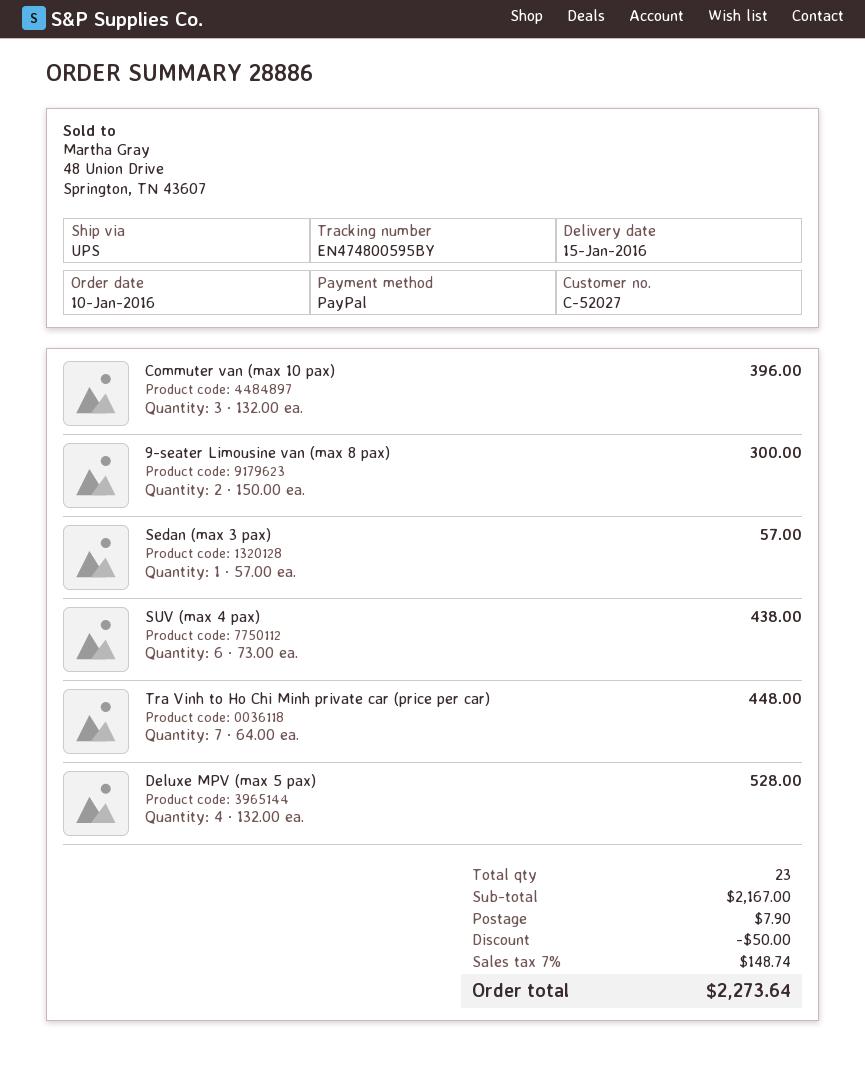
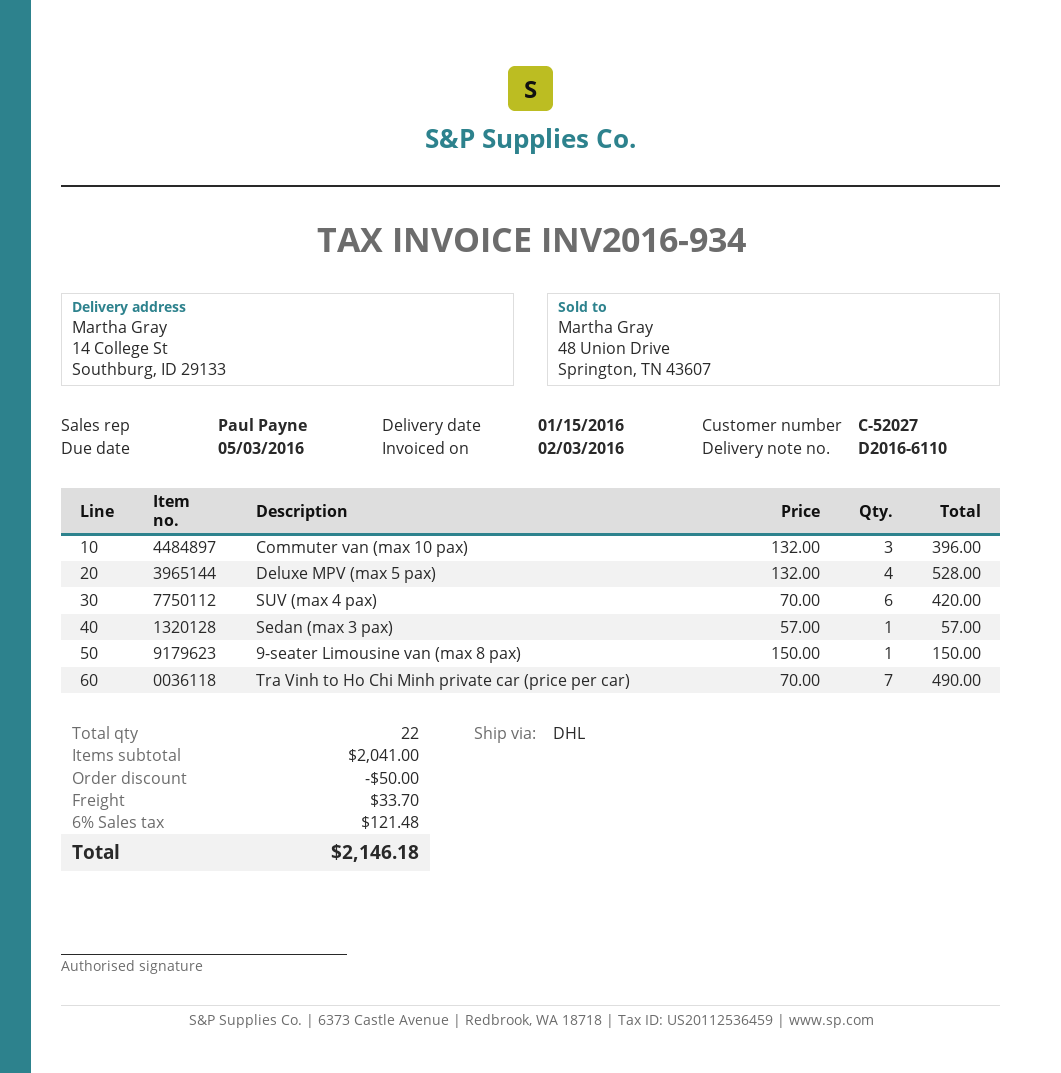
shipping method: UPS -> DHL
9-seater Limousine van (max 8 pax): 2 x 150.00 = 300.00 -> 1 x 150.00 = 150.00
SUV (max 4 pax): 6 x 73.00 = 438.00 -> 6 x 70.00 = 420.00
Tra Vinh to Ho Chi Minh private car (price per car): 7 x 64.00 = 448.00 -> 7 x 70.00 = 490.00
total quantity: 23 -> 22
subtotal: 2167.00 -> 2041.00
shipping: 7.90 -> 33.70
tax: 7% = 148.74 -> 6% = 121.48
total: 2273.64 -> 2146.18

